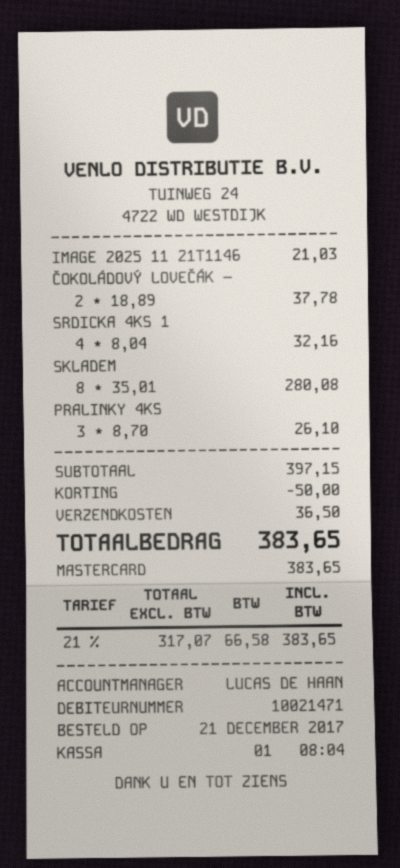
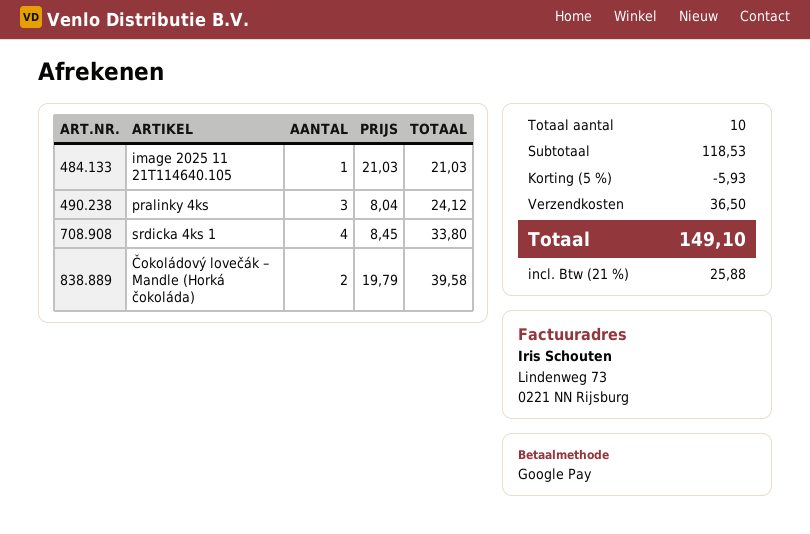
payment method: Mastercard -> Google Pay
ČOKOLÁDOVÝ LOVEČÁK –: 2 x 18.89 = 37.78 -> 2 x 19.79 = 39.58
SRDICKA 4KS 1: 4 x 8.04 = 32.16 -> 4 x 8.45 = 33.80
SKLADEM: 8 x 35.01 = 280.08 -> none
PRALINKY 4KS: 3 x 8.70 = 26.10 -> 3 x 8.04 = 24.12
subtotal: 397.15 -> 118.53
discount: 50.00 -> 5.93
tax: 21% = 66.58 -> 21% = 25.88
total: 383.65 -> 149.10

